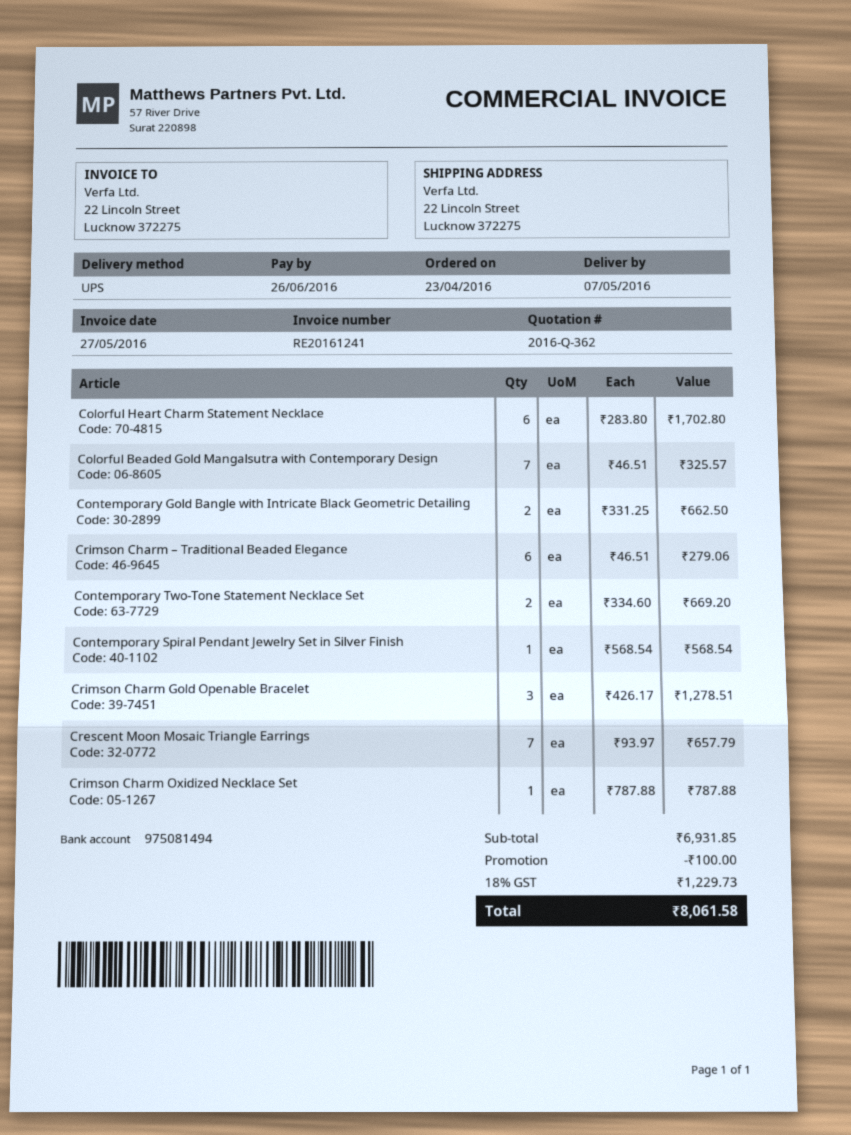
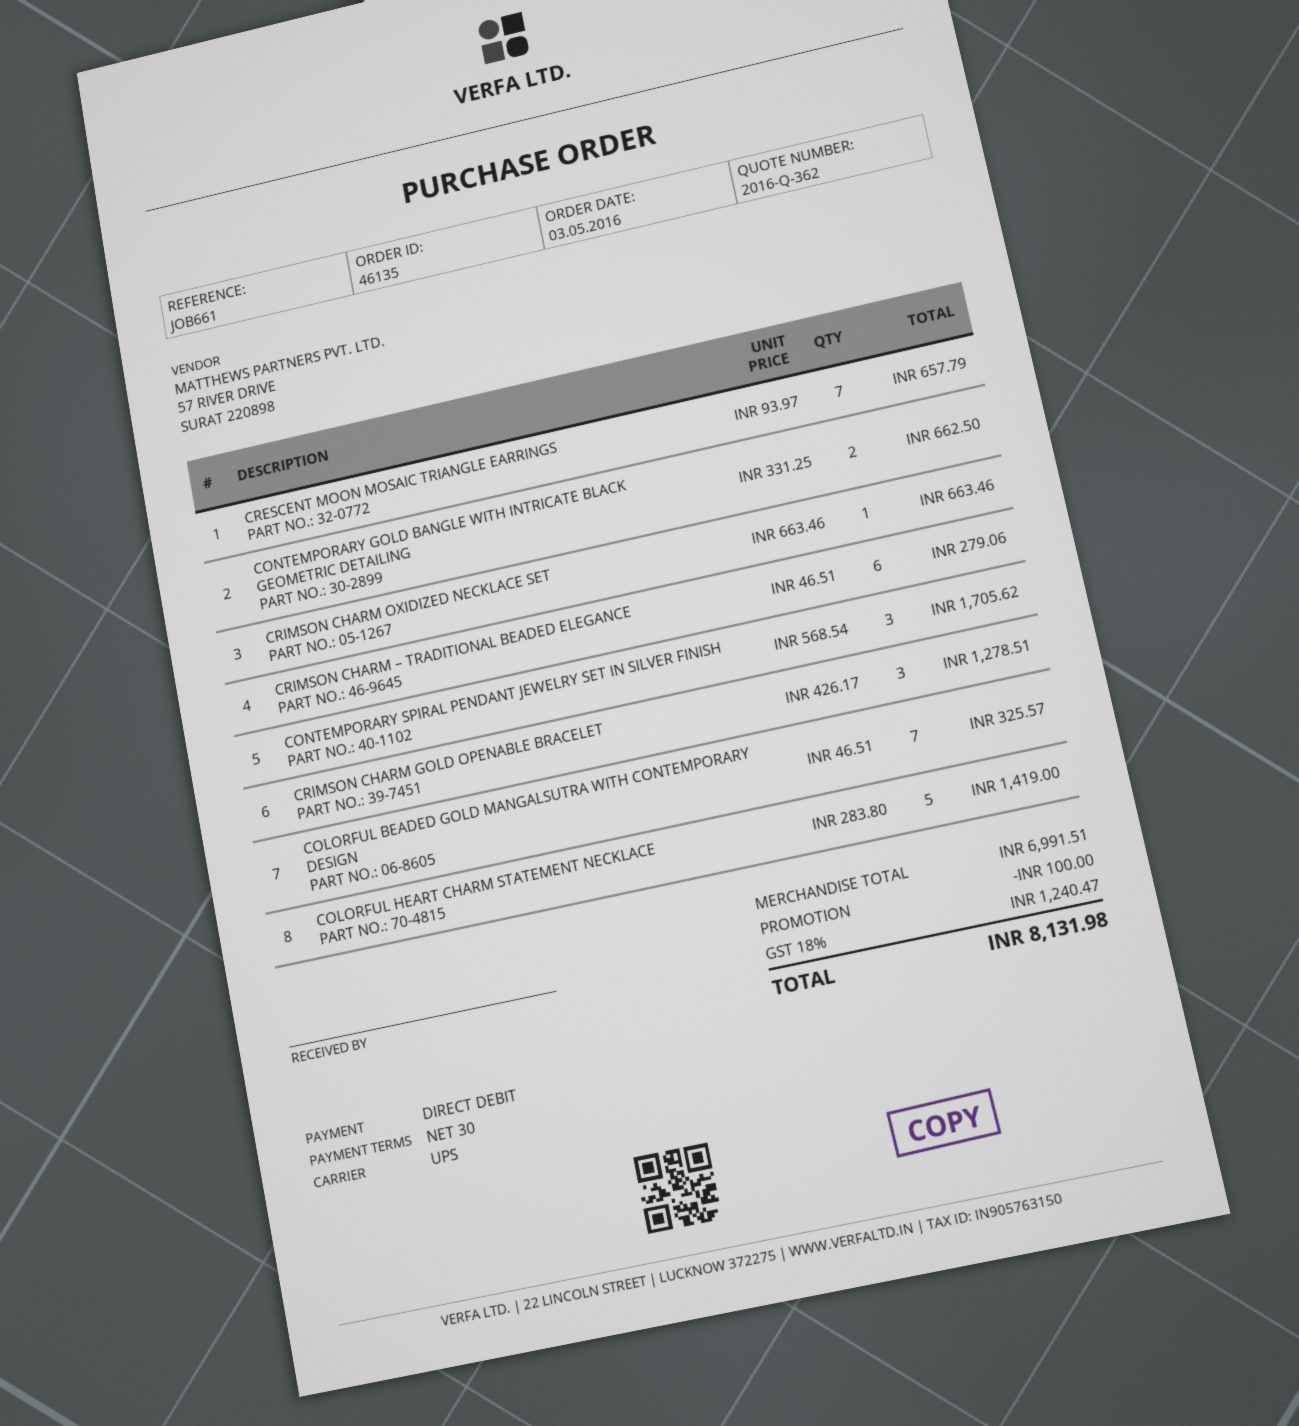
order date: 2016-04-23 -> 2016-05-03
Colorful Heart Charm Statement Necklace: 6 x 283.80 = 1702.80 -> 5 x 283.80 = 1419.00
Contemporary Two-Tone Statement Necklace Set: 2 x 334.60 = 669.20 -> none
Contemporary Spiral Pendant Jewelry Set in Silver Finish: 1 x 568.54 = 568.54 -> 3 x 568.54 = 1705.62
Crimson Charm Oxidized Necklace Set: 1 x 787.88 = 787.88 -> 1 x 663.46 = 663.46
subtotal: 6931.85 -> 6991.51
tax: 18% = 1229.73 -> 18% = 1240.47
total: 8061.58 -> 8131.98

